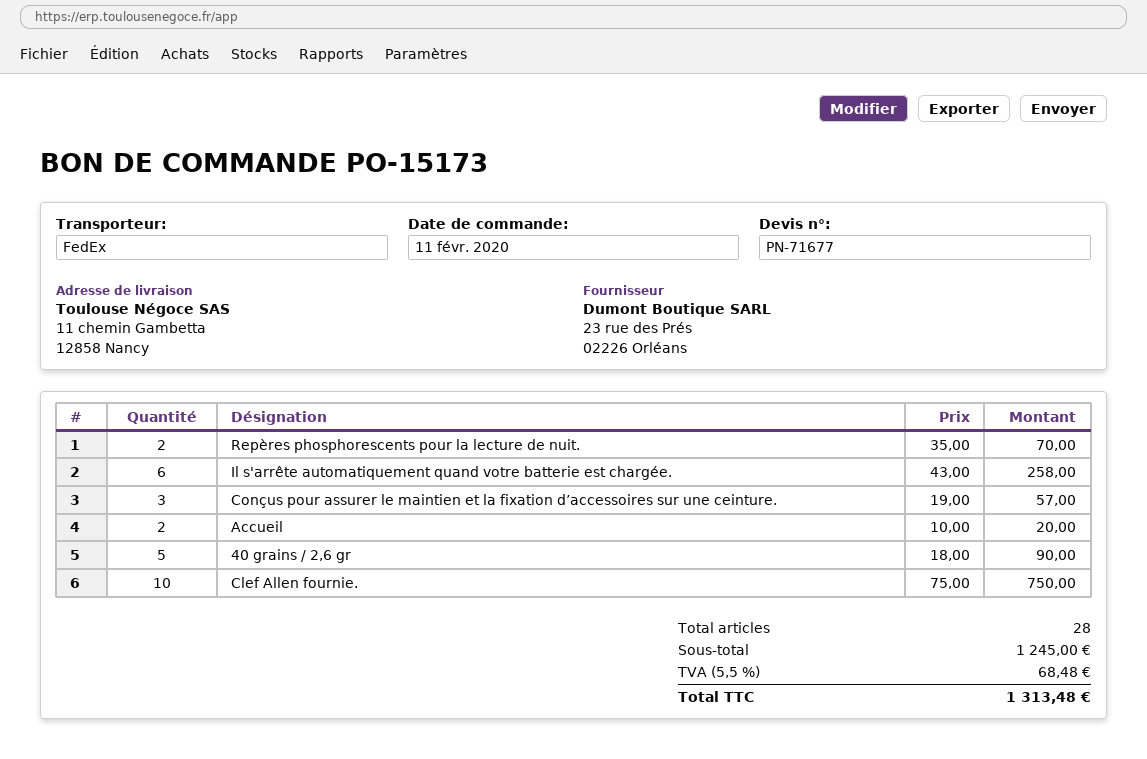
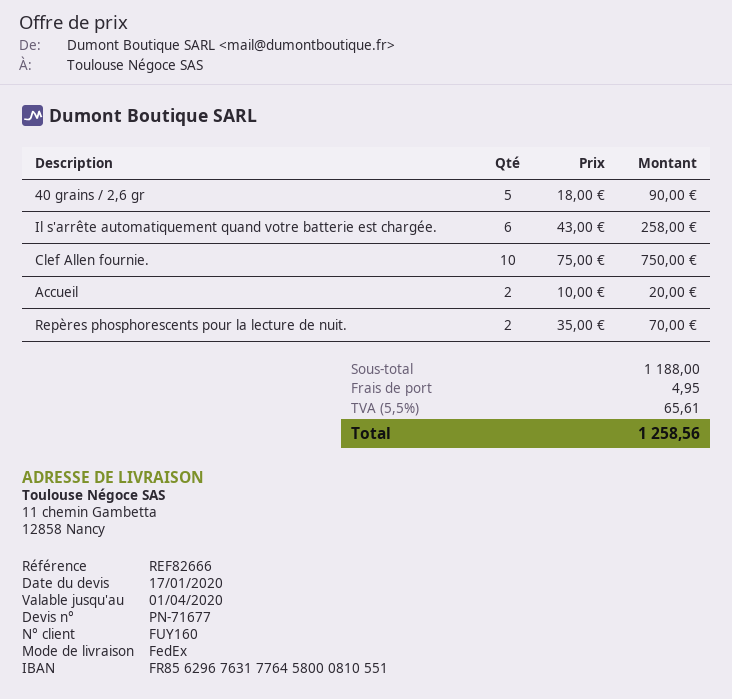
Conçus pour assurer le maintien et la fixation d’accessoires sur une ceinture.: 3 x 19.00 = 57.00 -> none
subtotal: 1245.00 -> 1188.00
shipping: none -> 4.95
tax: 5.5% = 68.48 -> 5.5% = 65.61
total: 1313.48 -> 1258.56

